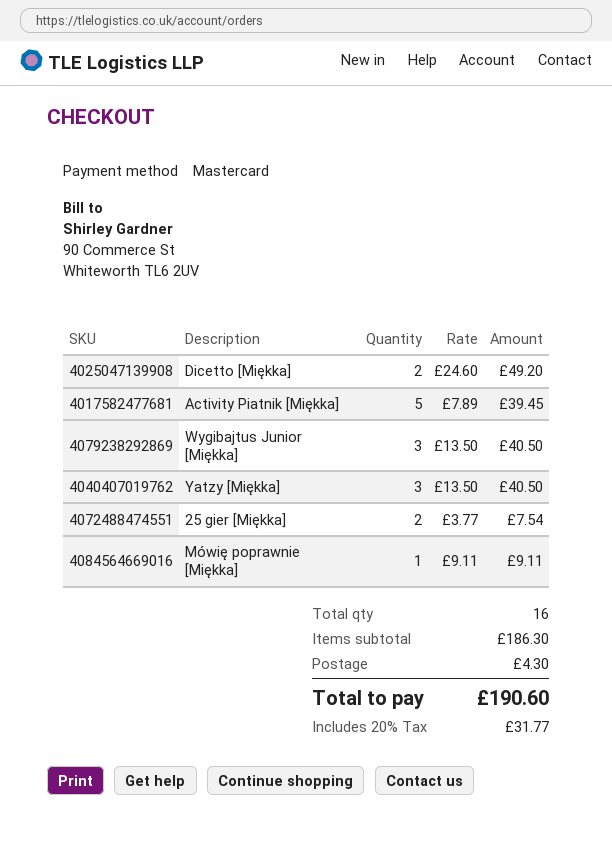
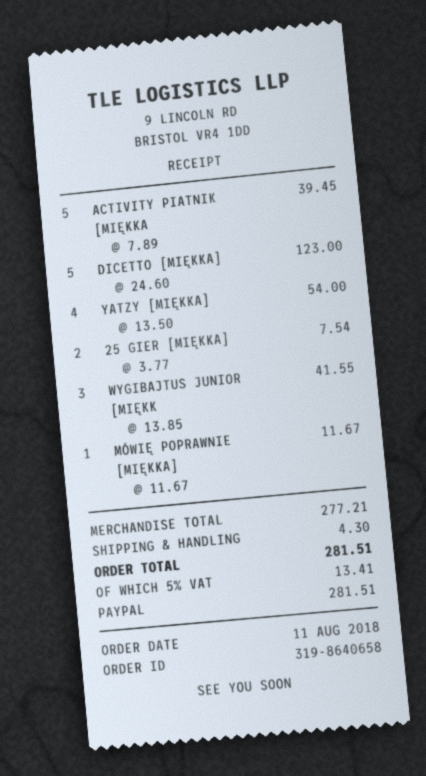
payment method: Mastercard -> PayPal
Dicetto [Miękka]: 2 x 24.60 = 49.20 -> 5 x 24.60 = 123.00
Wygibajtus Junior [Miękka]: 3 x 13.50 = 40.50 -> 3 x 13.85 = 41.55
Yatzy [Miękka]: 3 x 13.50 = 40.50 -> 4 x 13.50 = 54.00
Mówię poprawnie [Miękka]: 1 x 9.11 = 9.11 -> 1 x 11.67 = 11.67
subtotal: 186.30 -> 277.21
tax: 20% = 31.77 -> 5% = 13.41
total: 190.60 -> 281.51

